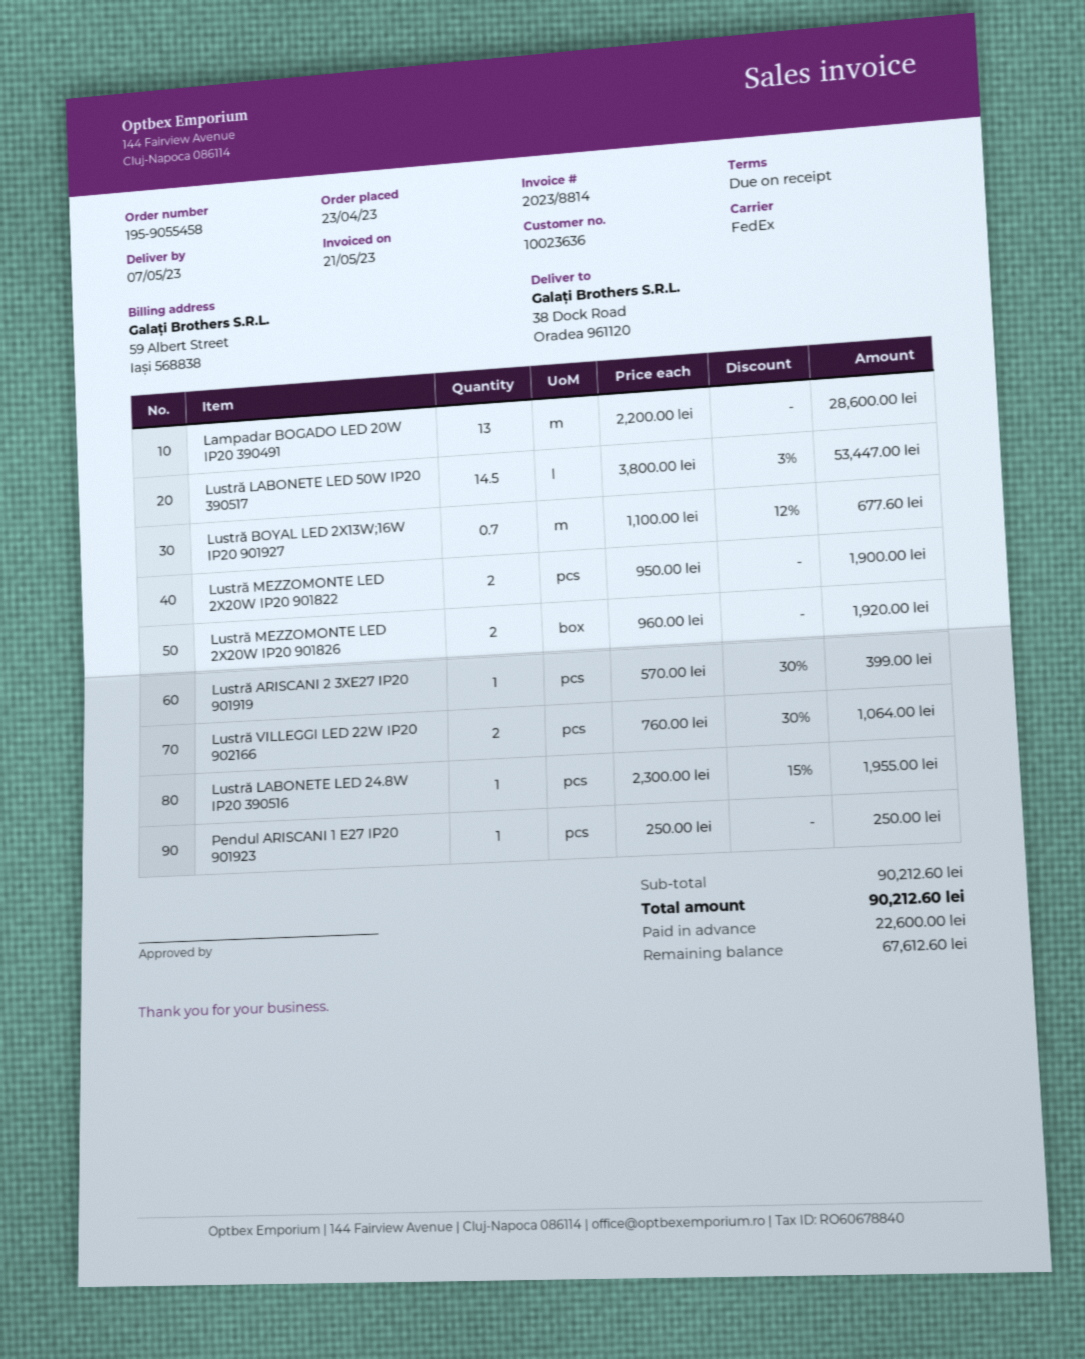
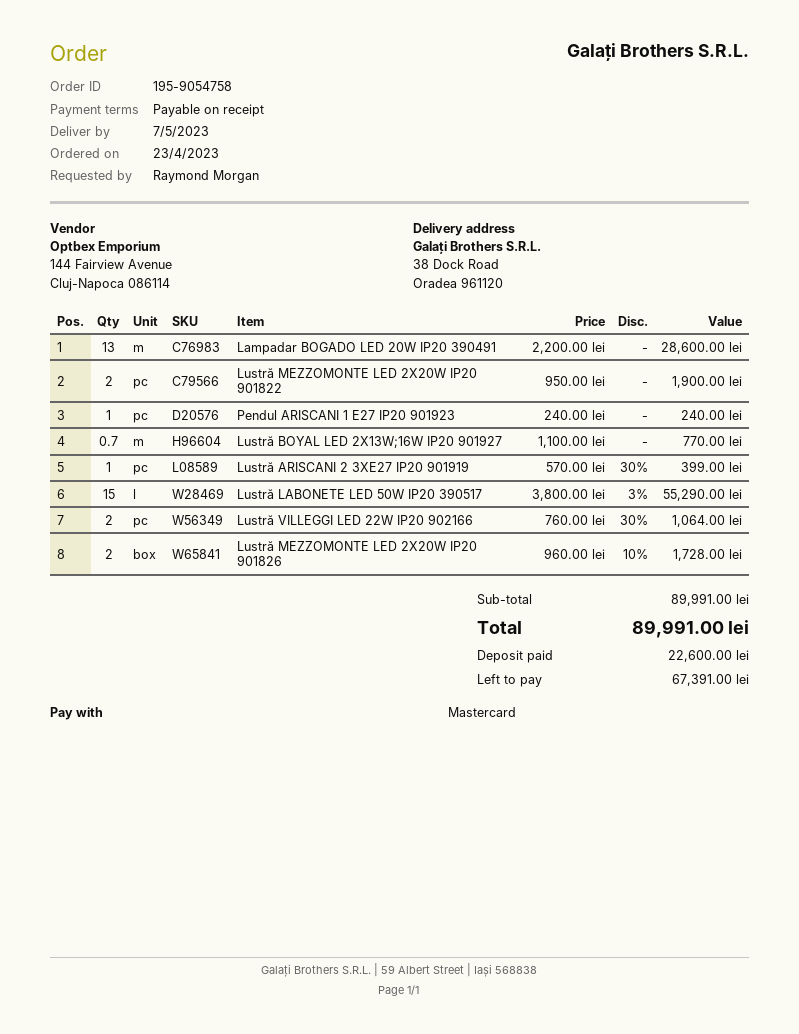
order number: 195-9055458 -> 195-9054758
Lustră LABONETE LED 50W IP20 390517: 14.5 x 3800.00 - 3% = 53447.00 -> 15 x 3800.00 - 3% = 55290.00
Lustră BOYAL LED 2X13W;16W IP20 901927: 0.7 x 1100.00 - 12% = 677.60 -> 0.7 x 1100.00 = 770.00
Lustră MEZZOMONTE LED 2X20W IP20 901826: 2 x 960.00 = 1920.00 -> 2 x 960.00 - 10% = 1728.00
Lustră LABONETE LED 24.8W IP20 390516: 1 x 2300.00 - 15% = 1955.00 -> none
Pendul ARISCANI 1 E27 IP20 901923: 1 x 250.00 = 250.00 -> 1 x 240.00 = 240.00
subtotal: 90212.60 -> 89991.00
total: 90212.60 -> 89991.00
balance: 67612.60 -> 67391.00

